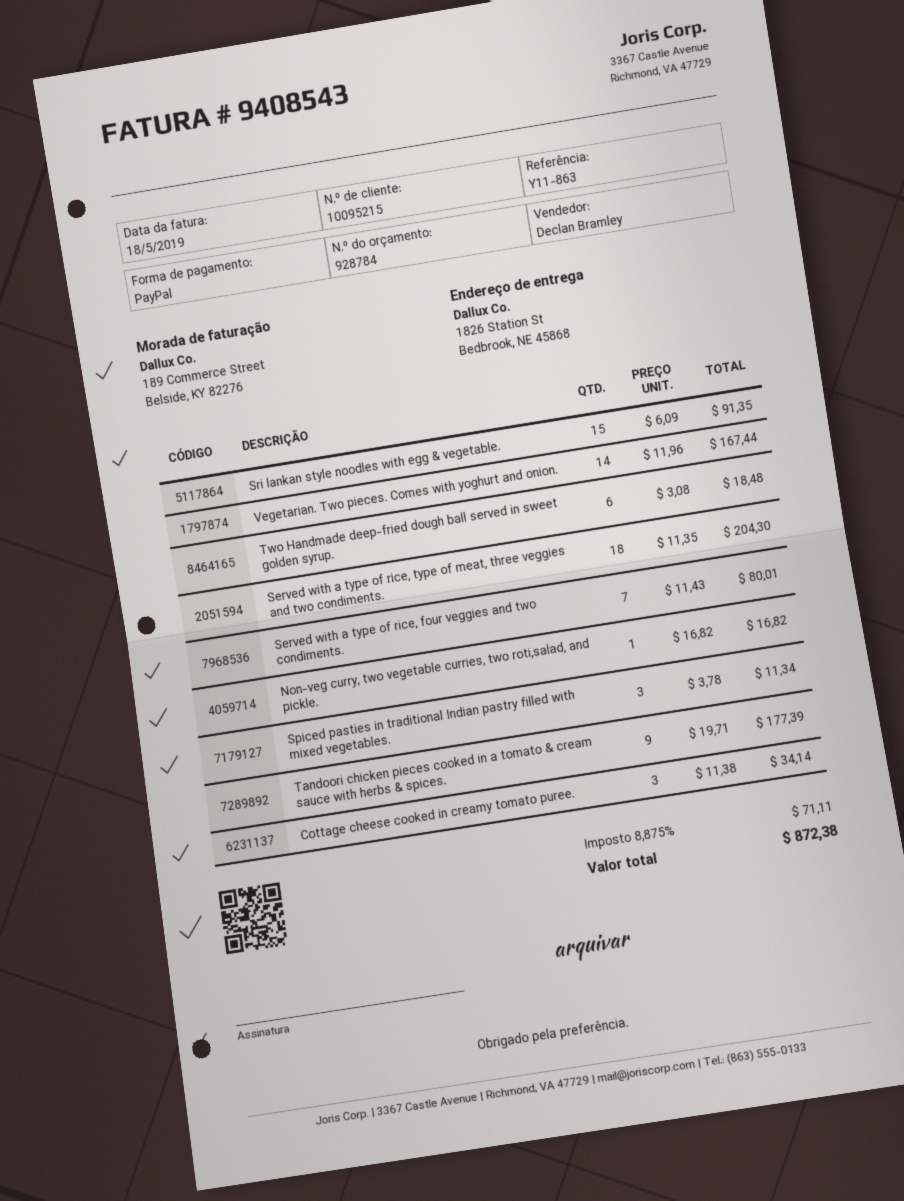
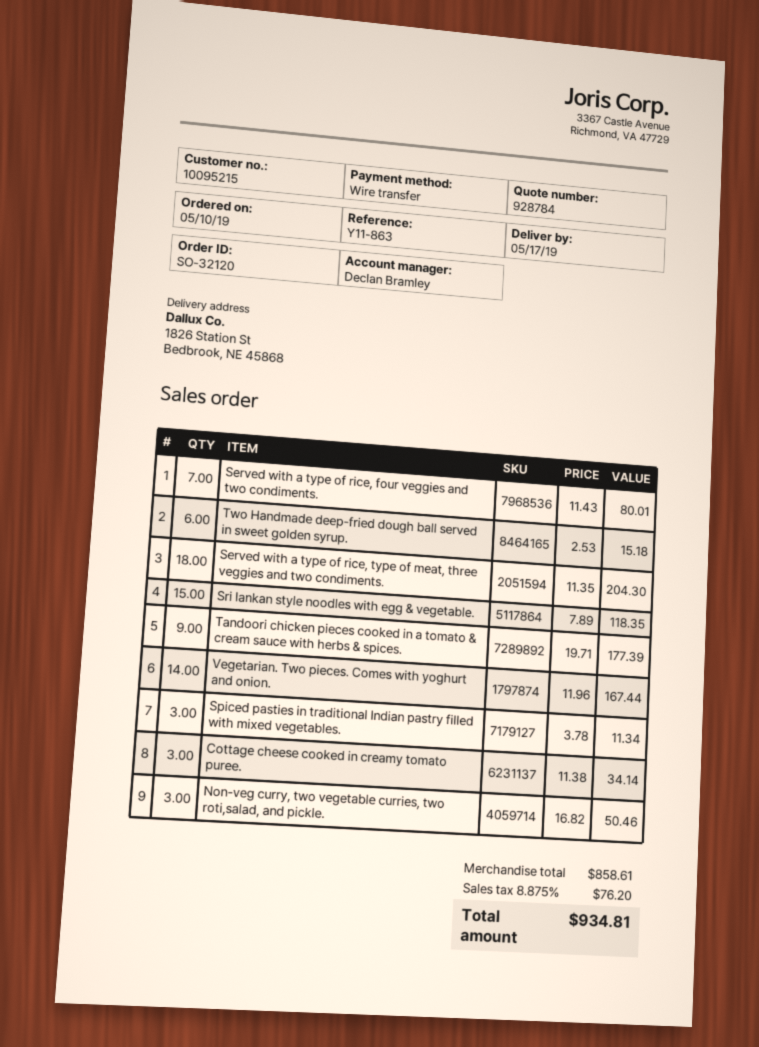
payment method: PayPal -> bank transfer
Sri lankan style noodles with egg & vegetable.: 15 x 6.09 = 91.35 -> 15 x 7.89 = 118.35
Two Handmade deep-fried dough ball served in sweet golden syrup.: 6 x 3.08 = 18.48 -> 6 x 2.53 = 15.18
Non-veg curry, two vegetable curries, two roti,salad, and pickle.: 1 x 16.82 = 16.82 -> 3 x 16.82 = 50.46
tax: 8.875% = 71.11 -> 8.875% = 76.20
total: 872.38 -> 934.81

